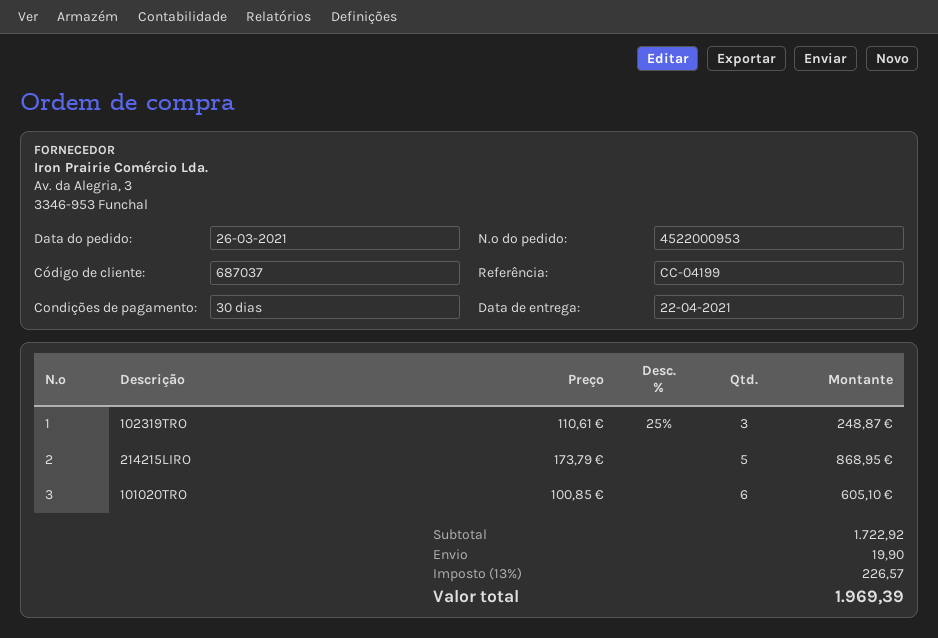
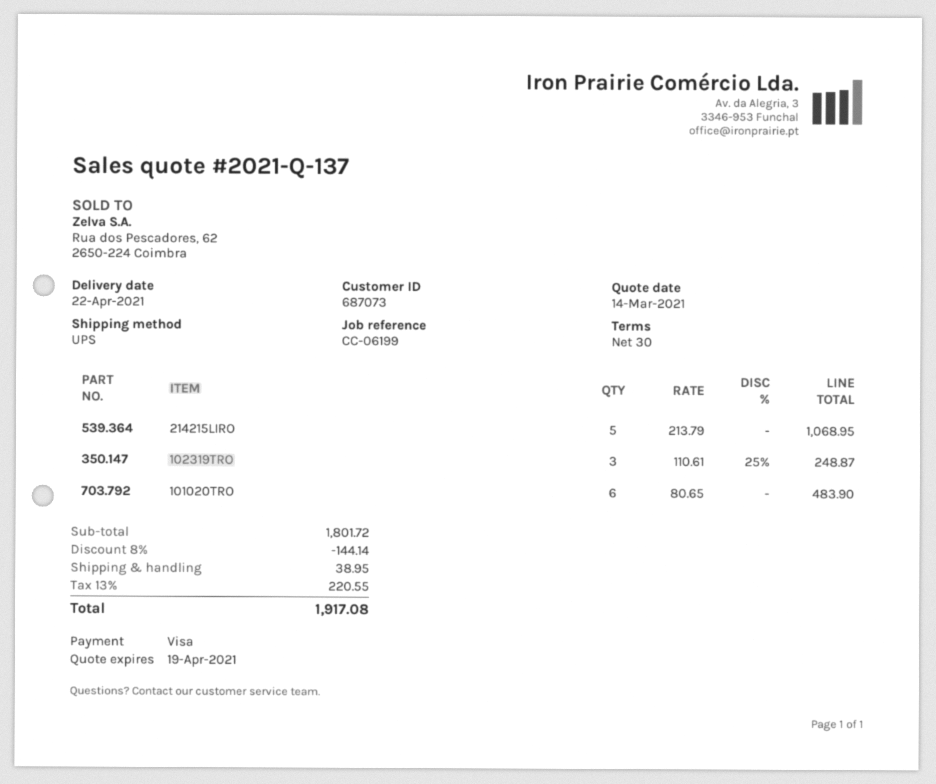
customer number: 687037 -> 687073
reference: CC-04199 -> CC-06199
214215LIRO: 5 x 173.79 = 868.95 -> 5 x 213.79 = 1068.95
101020TRO: 6 x 100.85 = 605.10 -> 6 x 80.65 = 483.90
subtotal: 1722.92 -> 1801.72
discount: none -> 8% = 144.14
shipping: 19.90 -> 38.95
tax: 13% = 226.57 -> 13% = 220.55
total: 1969.39 -> 1917.08

